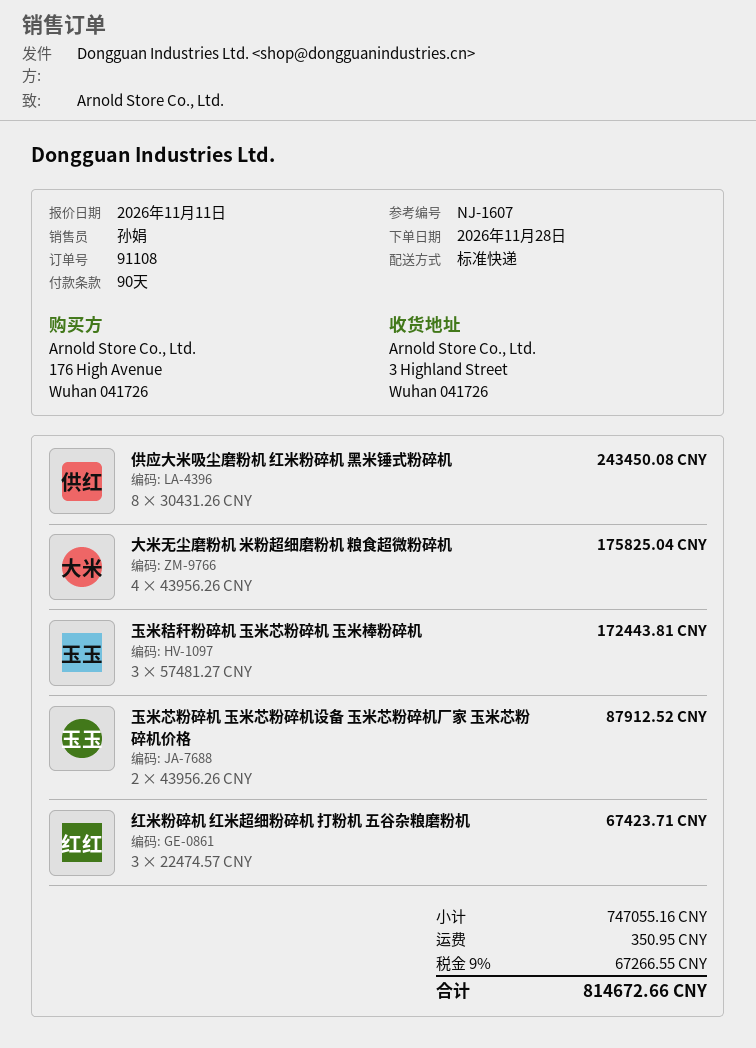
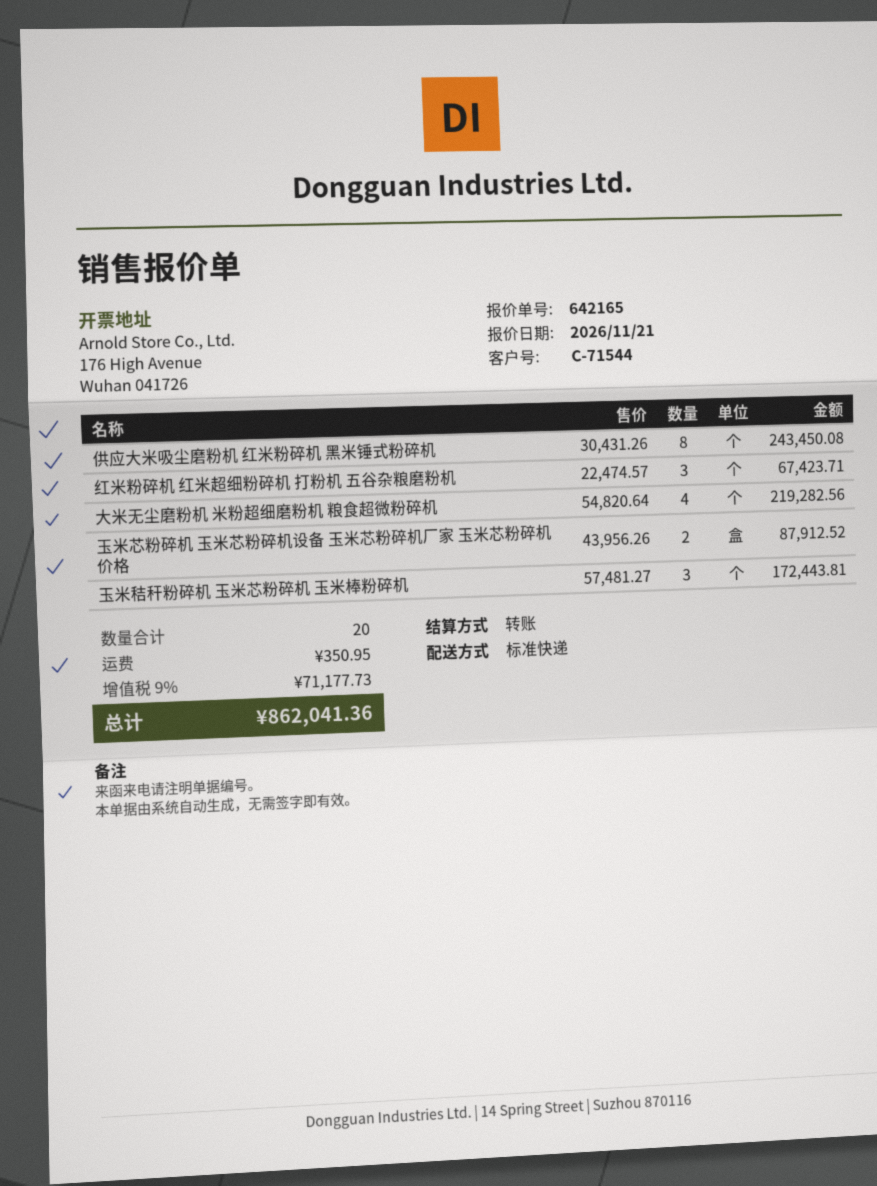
quote date: 2026-11-11 -> 2026-11-21
大米无尘磨粉机 米粉超细磨粉机 粮食超微粉碎机: 4 x 43956.26 = 175825.04 -> 4 x 54820.64 = 219282.56
tax: 9% = 67266.55 -> 9% = 71177.73
total: 814672.66 -> 862041.36

